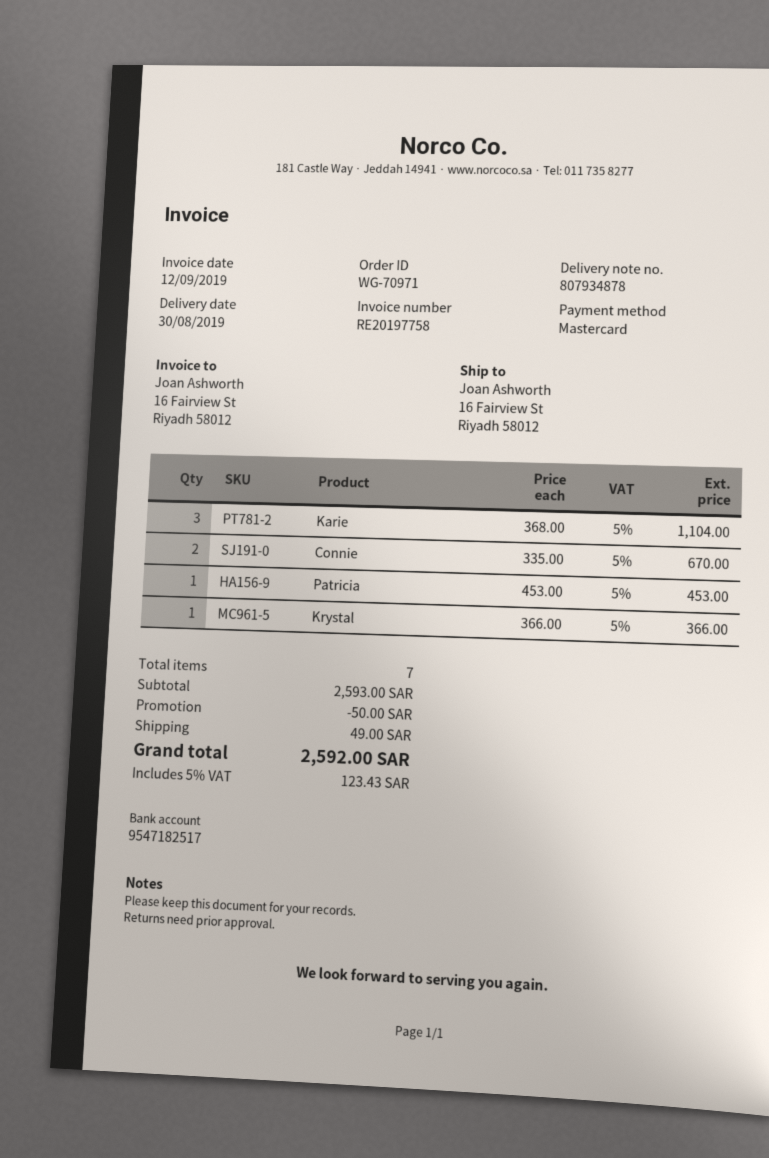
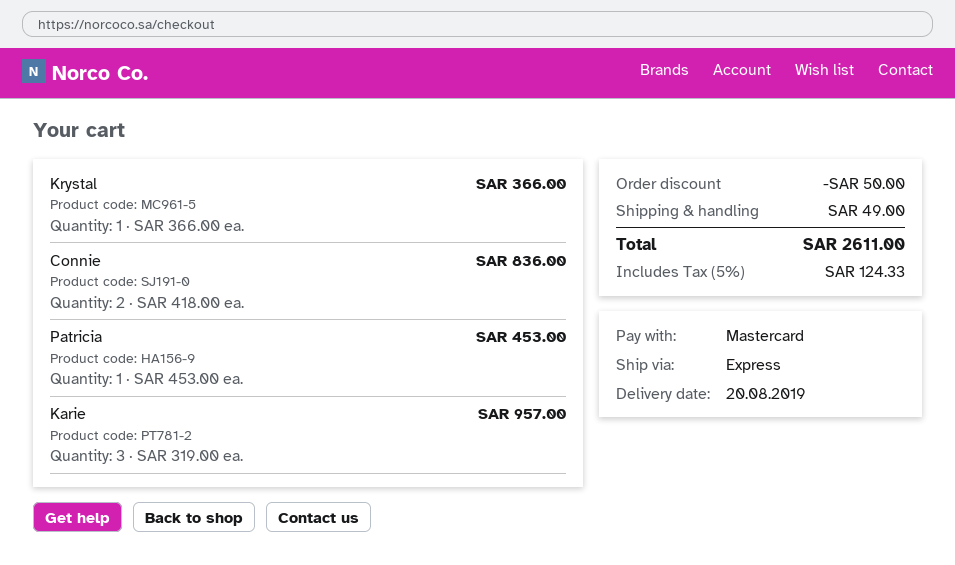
delivery date: 2019-08-30 -> 2019-08-20
Karie: 3 x 368.00 = 1104.00 -> 3 x 319.00 = 957.00
Connie: 2 x 335.00 = 670.00 -> 2 x 418.00 = 836.00
tax: 5% = 123.43 -> 5% = 124.33
total: 2592.00 -> 2611.00

